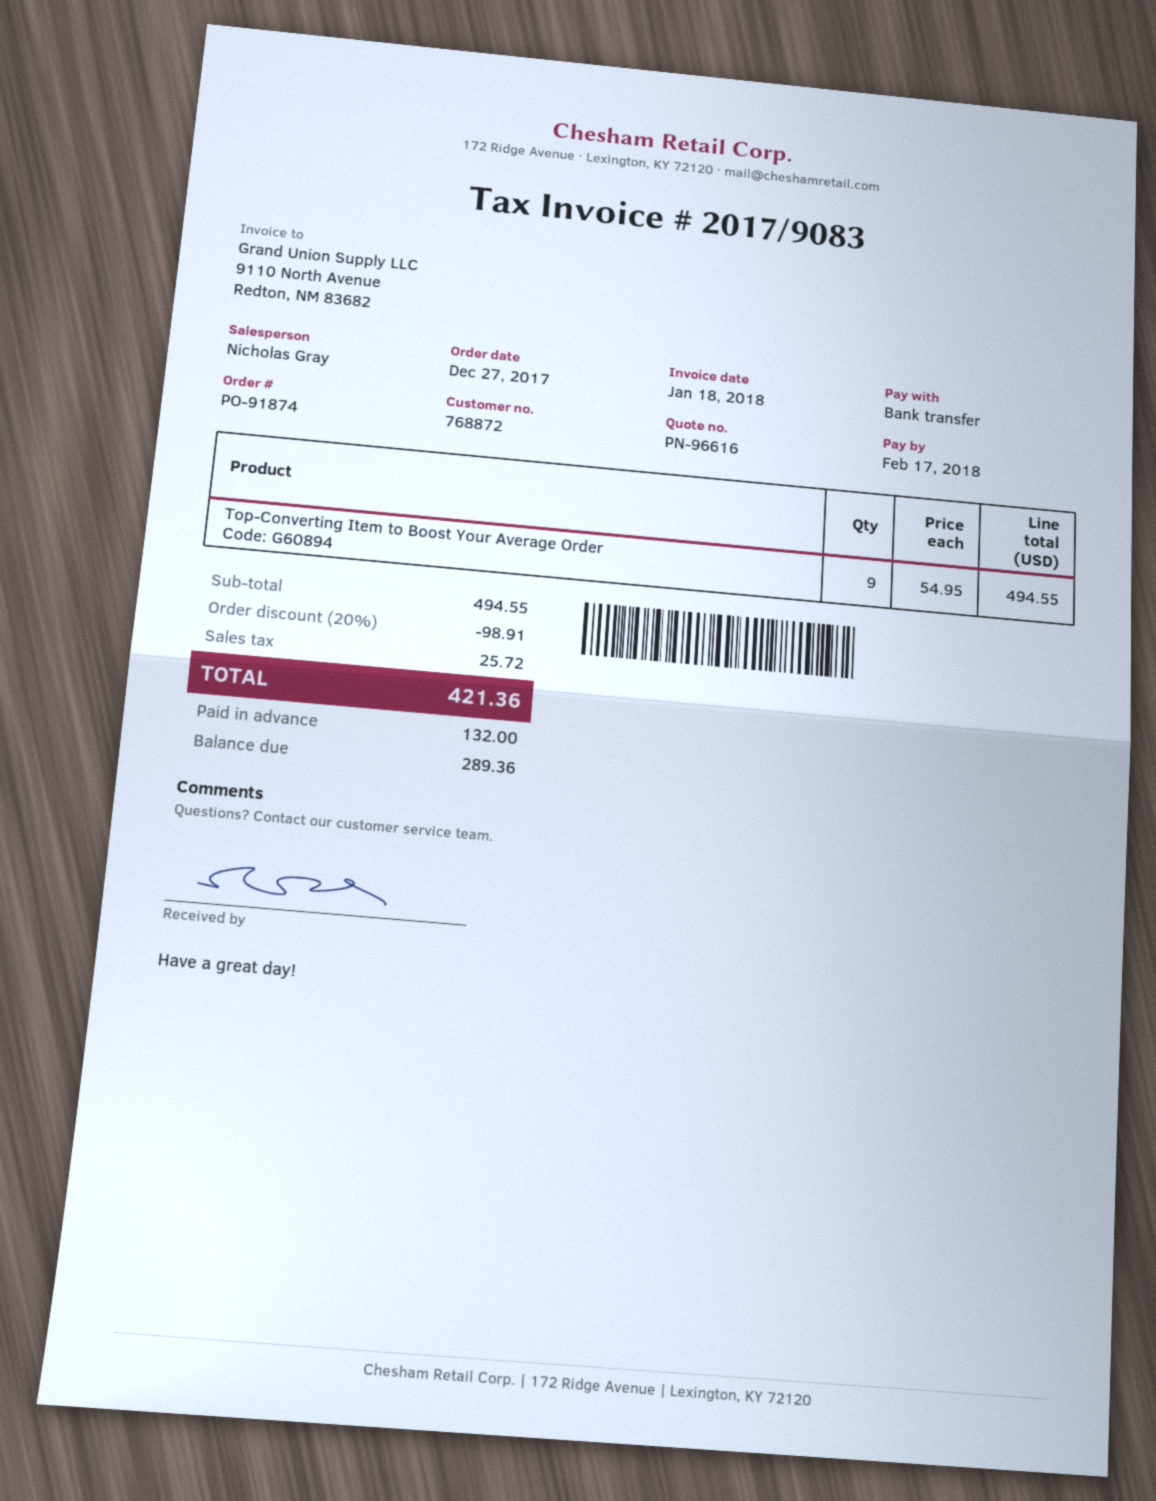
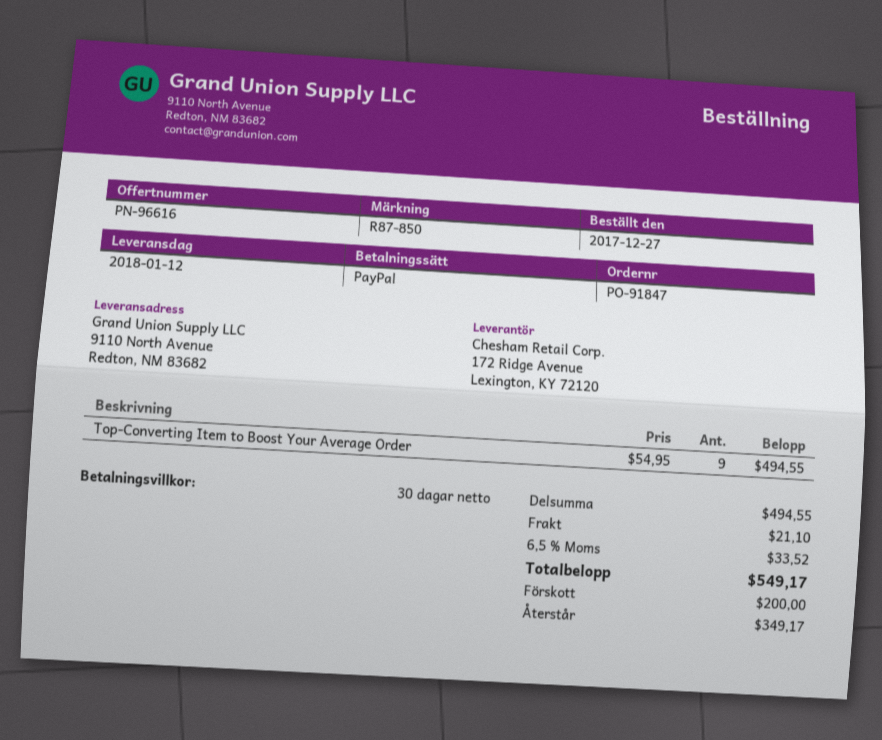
order number: PO-91874 -> PO-91847
payment method: bank transfer -> PayPal
discount: 20% = 98.91 -> none
shipping: none -> 21.10
tax: 25.72 -> 33.52
total: 421.36 -> 549.17
deposit: 132.00 -> 200.00
balance: 289.36 -> 349.17

